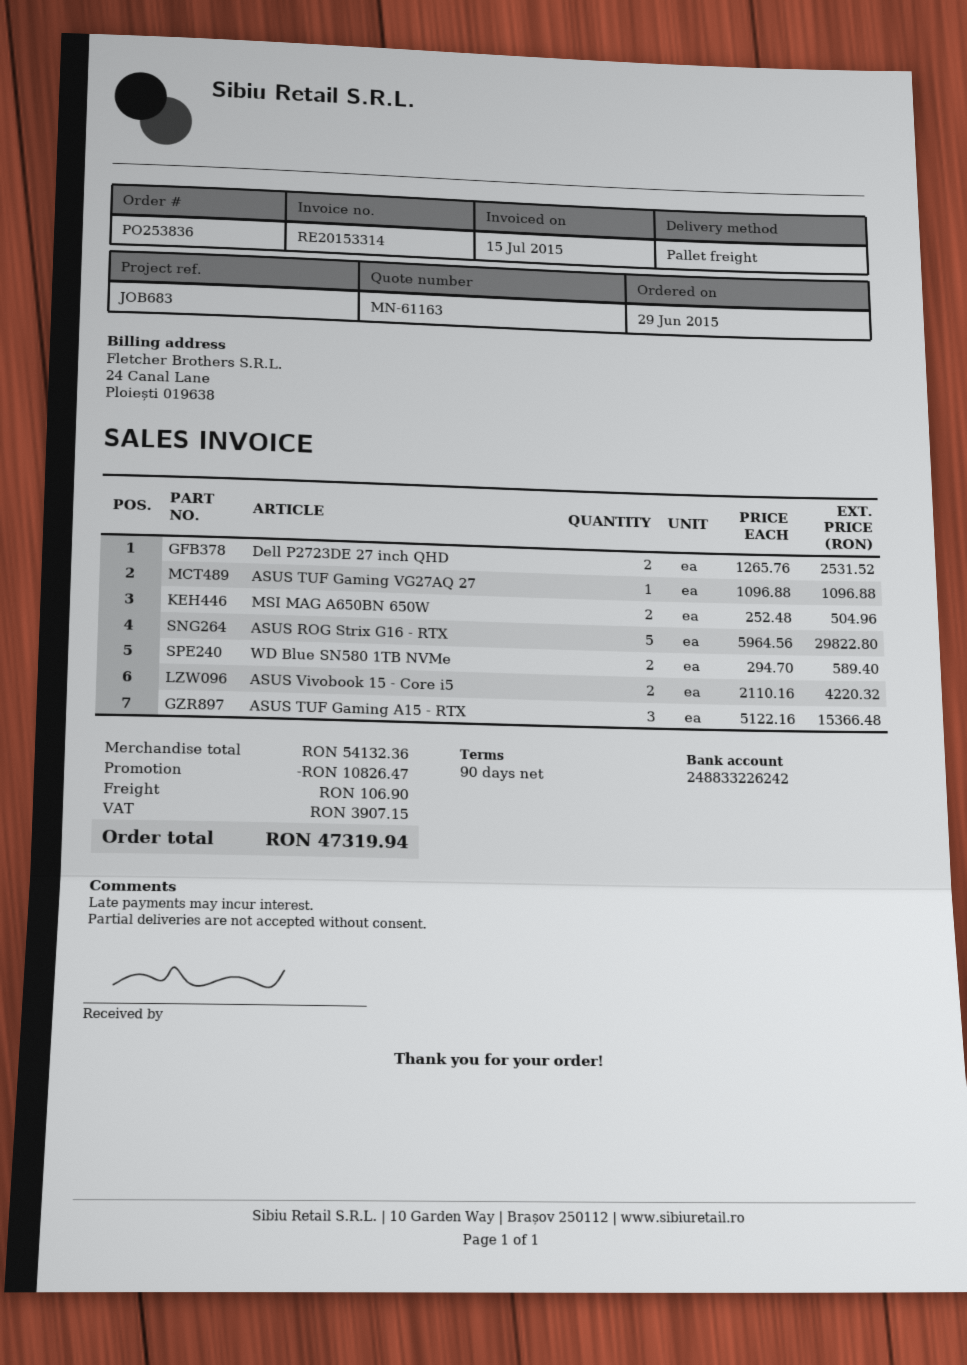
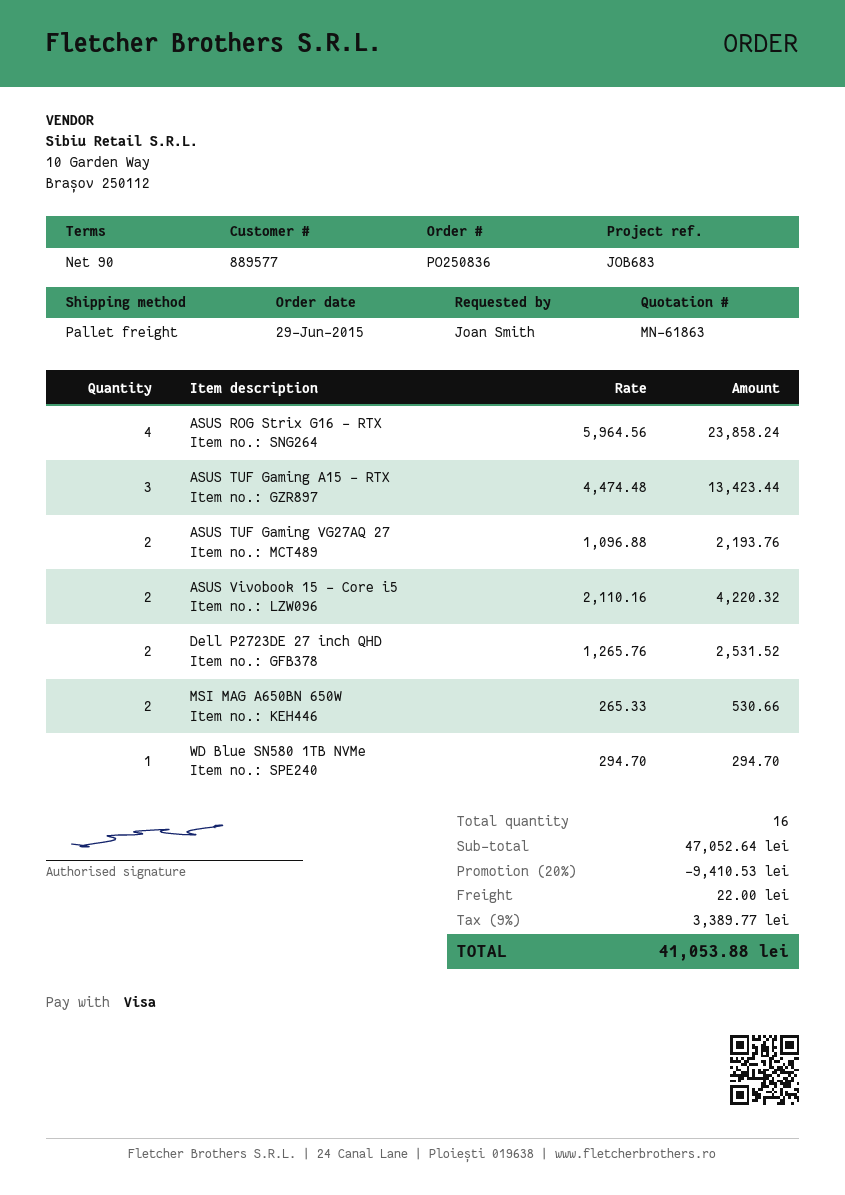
quote number: MN-61163 -> MN-61863
order number: PO253836 -> PO250836
ASUS TUF Gaming VG27AQ 27: 1 x 1096.88 = 1096.88 -> 2 x 1096.88 = 2193.76
MSI MAG A650BN 650W: 2 x 252.48 = 504.96 -> 2 x 265.33 = 530.66
ASUS ROG Strix G16 - RTX: 5 x 5964.56 = 29822.80 -> 4 x 5964.56 = 23858.24
WD Blue SN580 1TB NVMe: 2 x 294.70 = 589.40 -> 1 x 294.70 = 294.70
ASUS TUF Gaming A15 - RTX: 3 x 5122.16 = 15366.48 -> 3 x 4474.48 = 13423.44
subtotal: 54132.36 -> 47052.64
discount: 10826.47 -> 9410.53
shipping: 106.90 -> 22.00
tax: 3907.15 -> 3389.77
total: 47319.94 -> 41053.88

